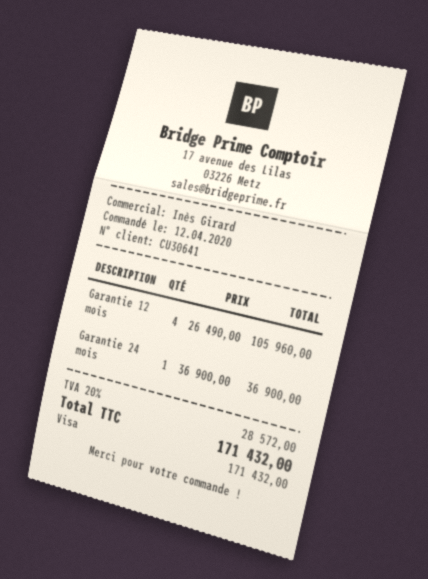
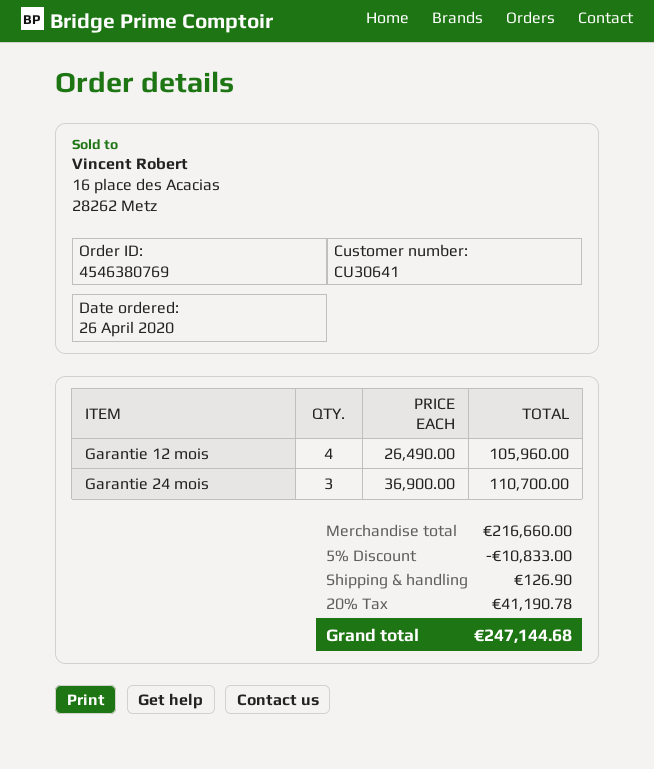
order date: 2020-04-12 -> 2020-04-26
Garantie 24 mois: 1 x 36900.00 = 36900.00 -> 3 x 36900.00 = 110700.00
discount: none -> 5% = 10833.00
shipping: none -> 126.90
tax: 20% = 28572.00 -> 20% = 41190.78
total: 171432.00 -> 247144.68

